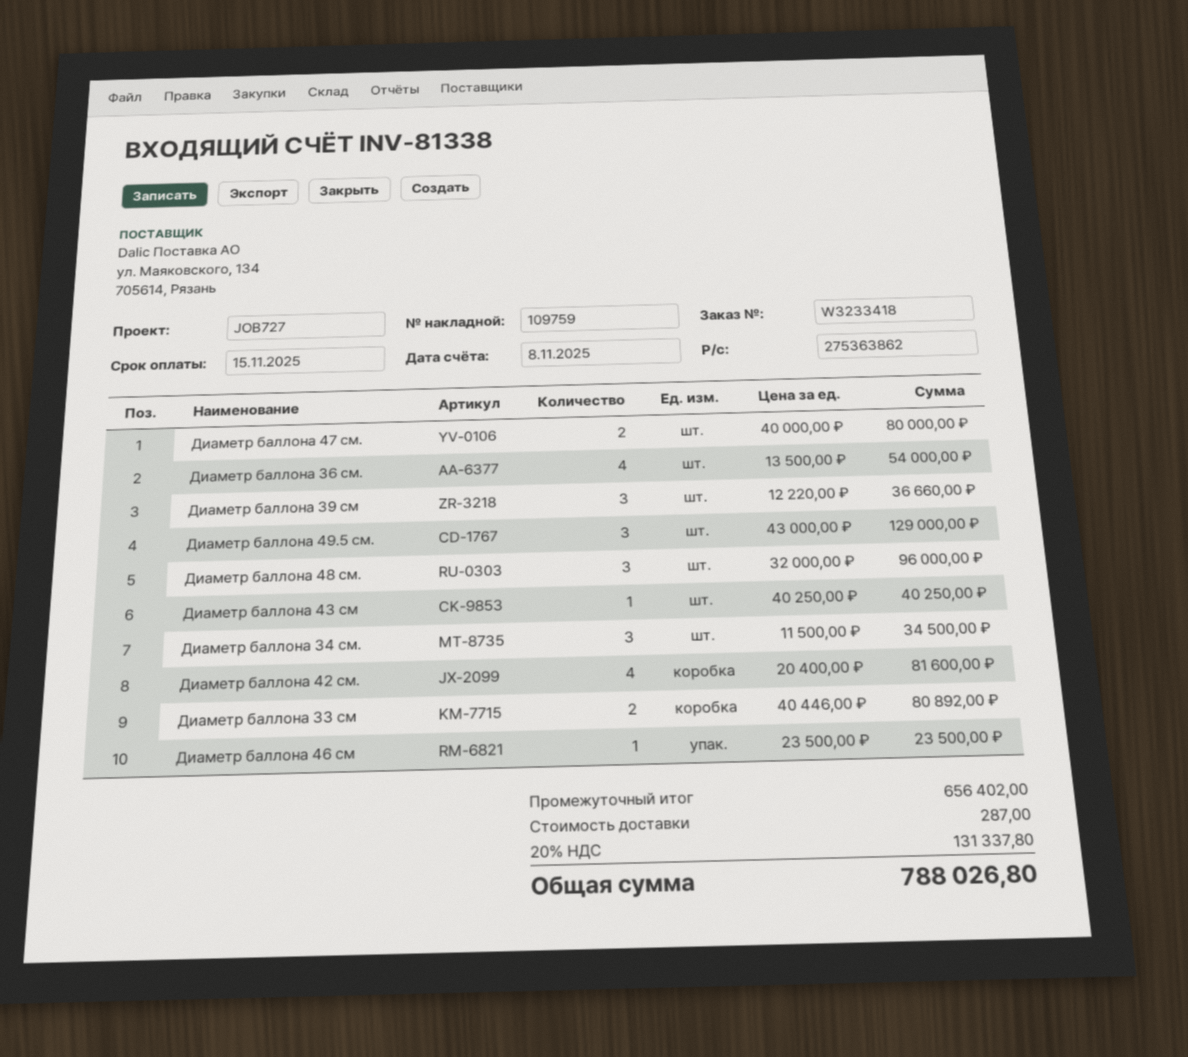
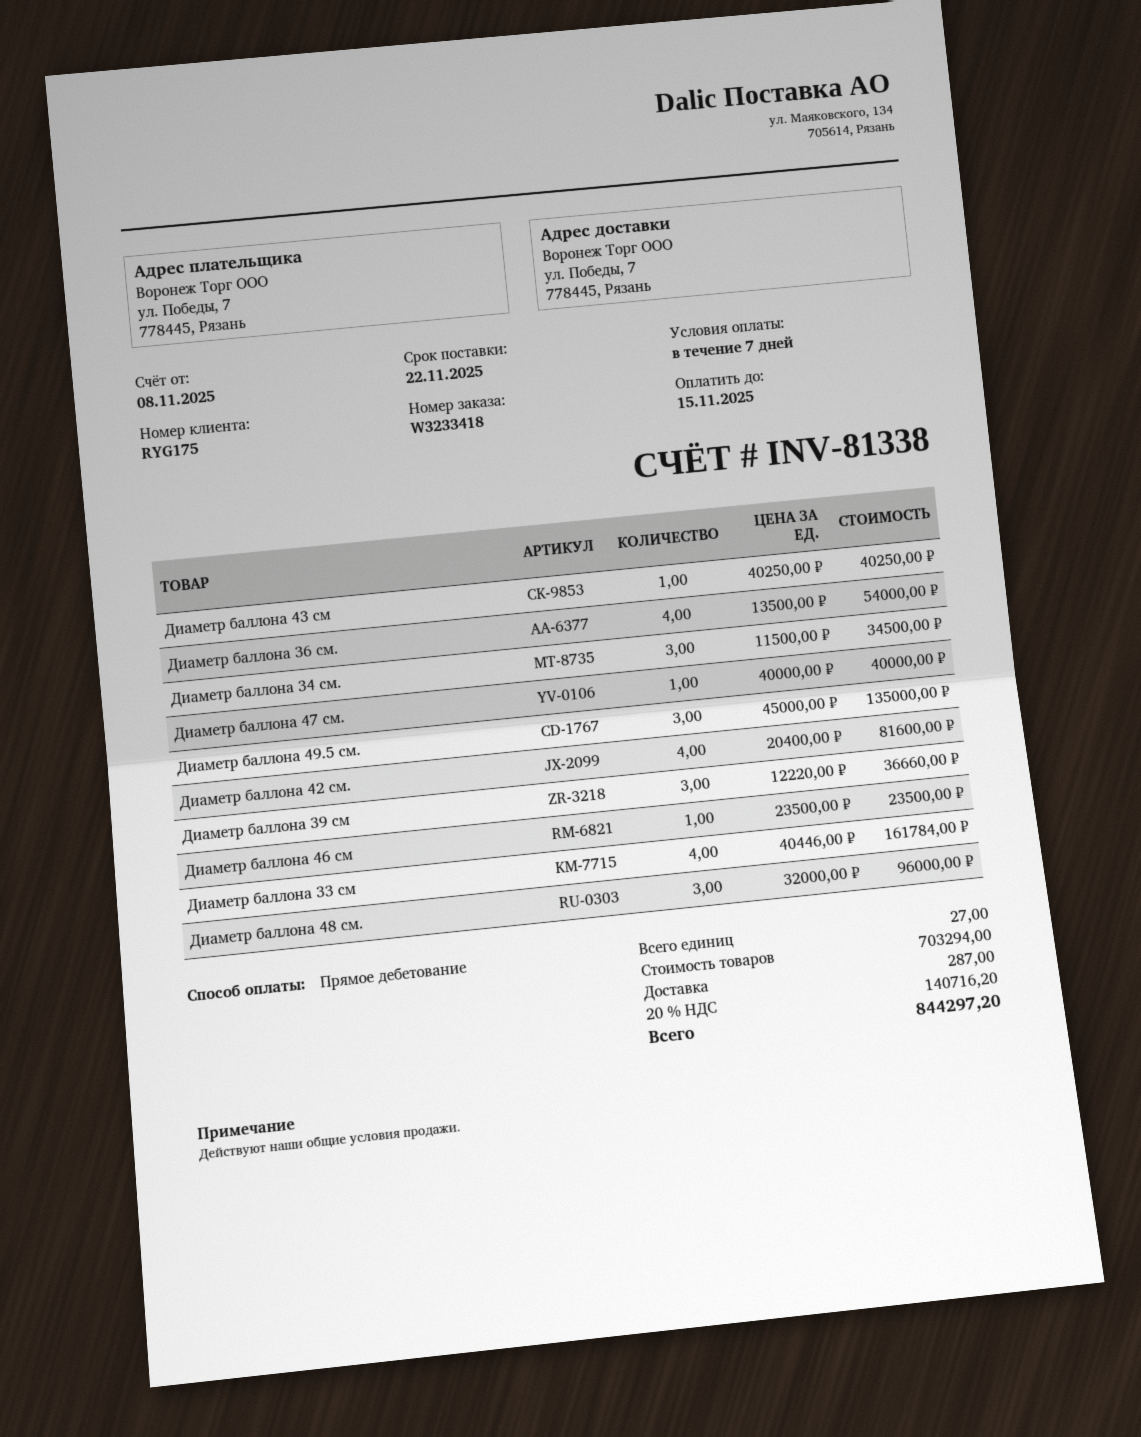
Диаметр баллона 47 см.: 2 x 40000.00 = 80000.00 -> 1 x 40000.00 = 40000.00
Диаметр баллона 49.5 см.: 3 x 43000.00 = 129000.00 -> 3 x 45000.00 = 135000.00
Диаметр баллона 33 см: 2 x 40446.00 = 80892.00 -> 4 x 40446.00 = 161784.00
subtotal: 656402.00 -> 703294.00
tax: 20% = 131337.80 -> 20% = 140716.20
total: 788026.80 -> 844297.20

